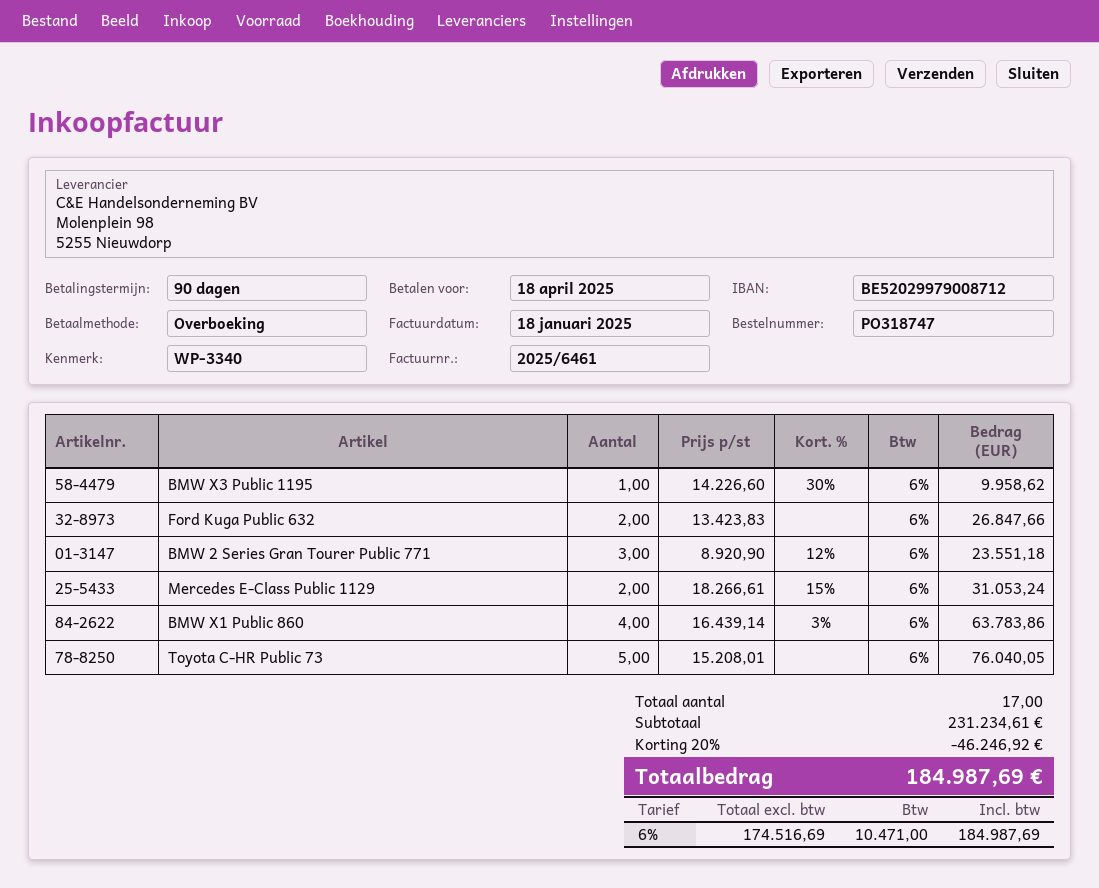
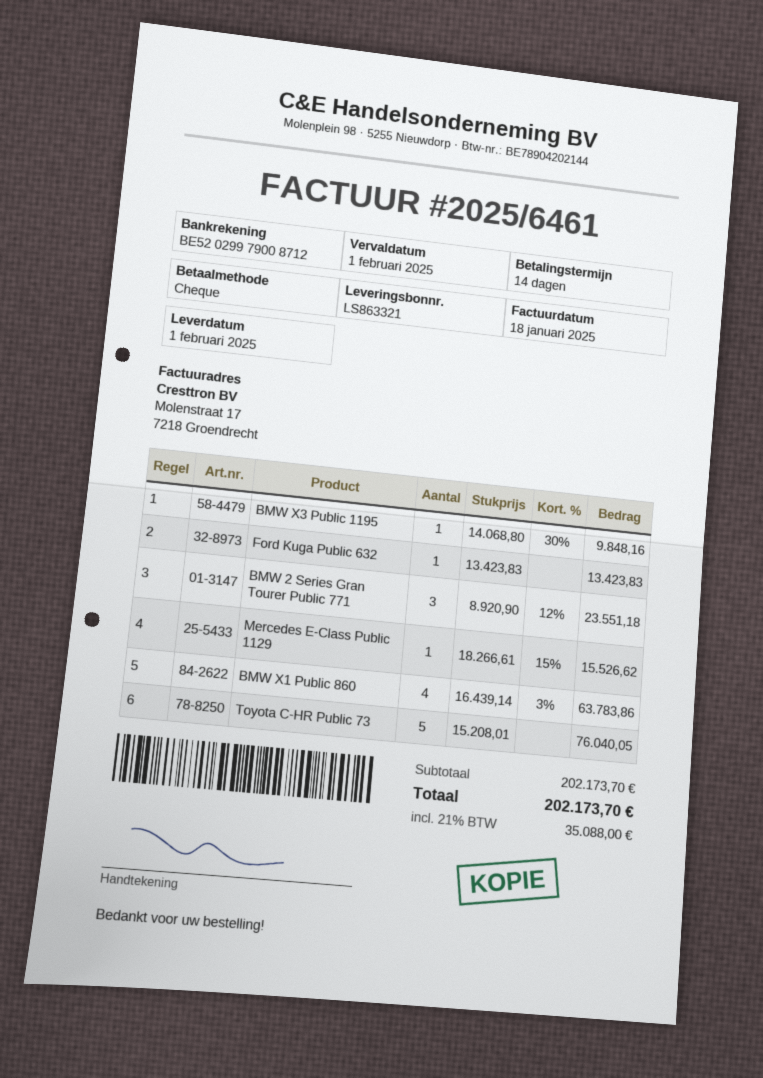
payment terms: 90 days -> 14 days
due date: 2025-04-18 -> 2025-02-01
payment method: bank transfer -> cheque
BMW X3 Public 1195: 1 x 14226.60 - 30% = 9958.62 -> 1 x 14068.80 - 30% = 9848.16
Ford Kuga Public 632: 2 x 13423.83 = 26847.66 -> 1 x 13423.83 = 13423.83
Mercedes E-Class Public 1129: 2 x 18266.61 - 15% = 31053.24 -> 1 x 18266.61 - 15% = 15526.62
subtotal: 231234.61 -> 202173.70
discount: 20% = 46246.92 -> none
tax: 6% = 10471.00 -> 21% = 35088.00
total: 184987.69 -> 202173.70

